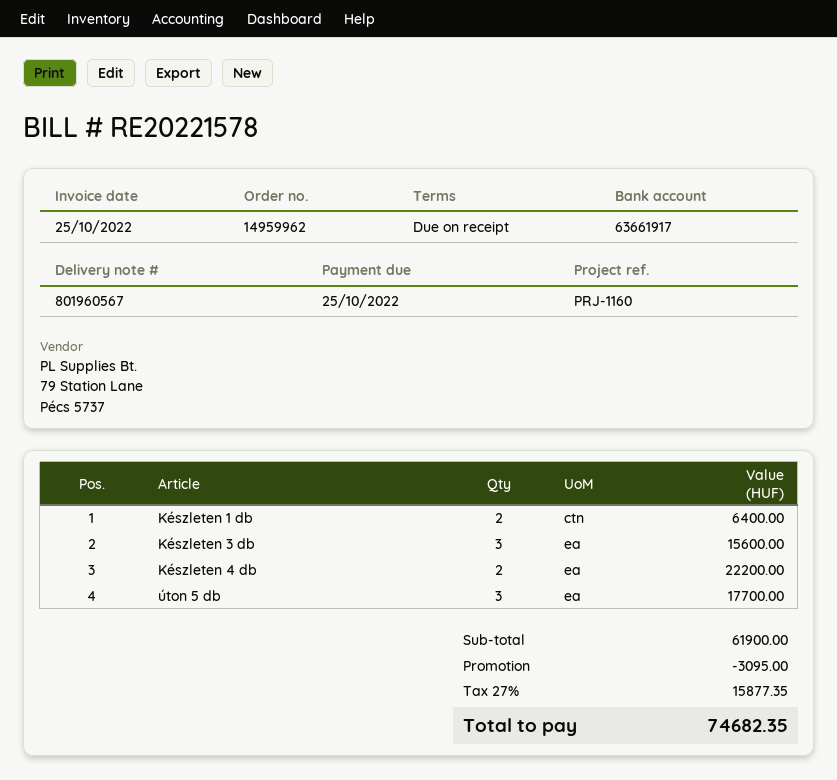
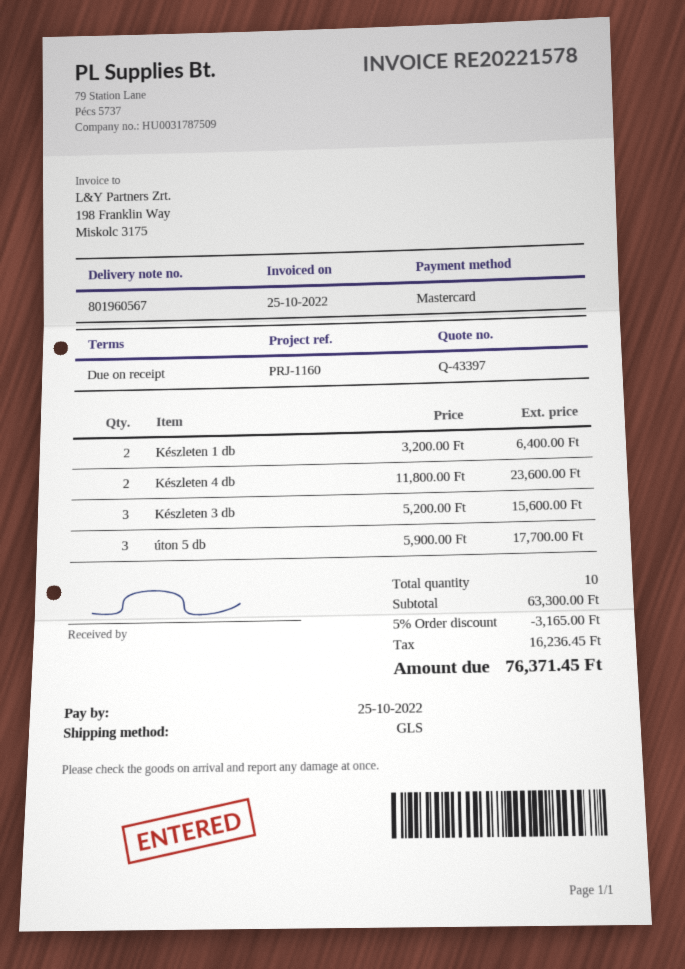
Készleten 4 db: 2 for 22200.00 -> 2 for 23600.00
subtotal: 61900.00 -> 63300.00
discount: 3095.00 -> 3165.00
tax: 15877.35 -> 16236.45
total: 74682.35 -> 76371.45

